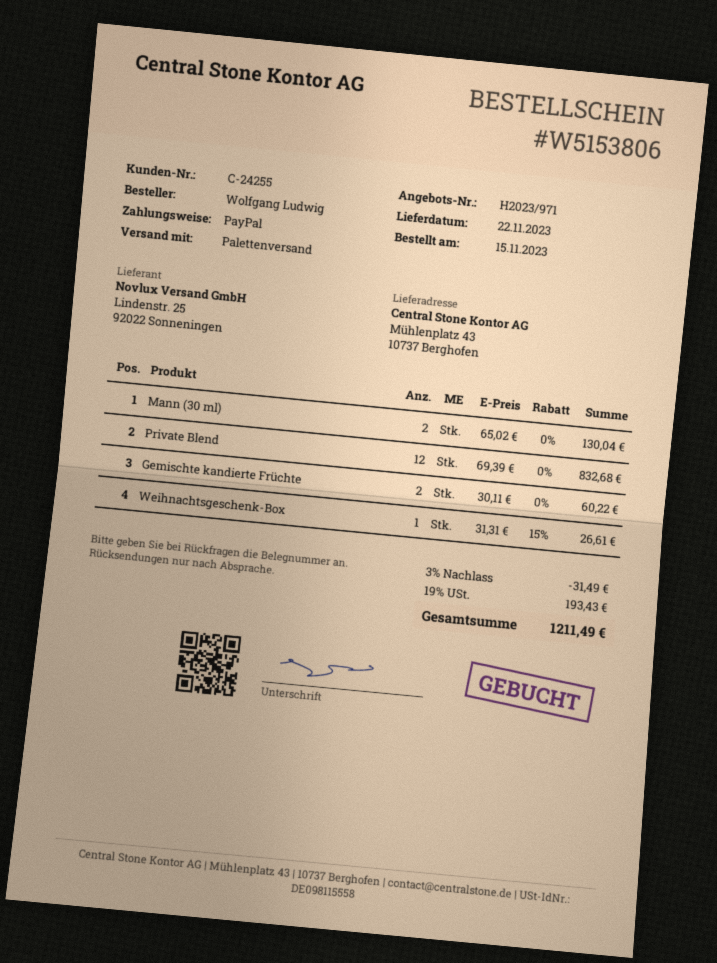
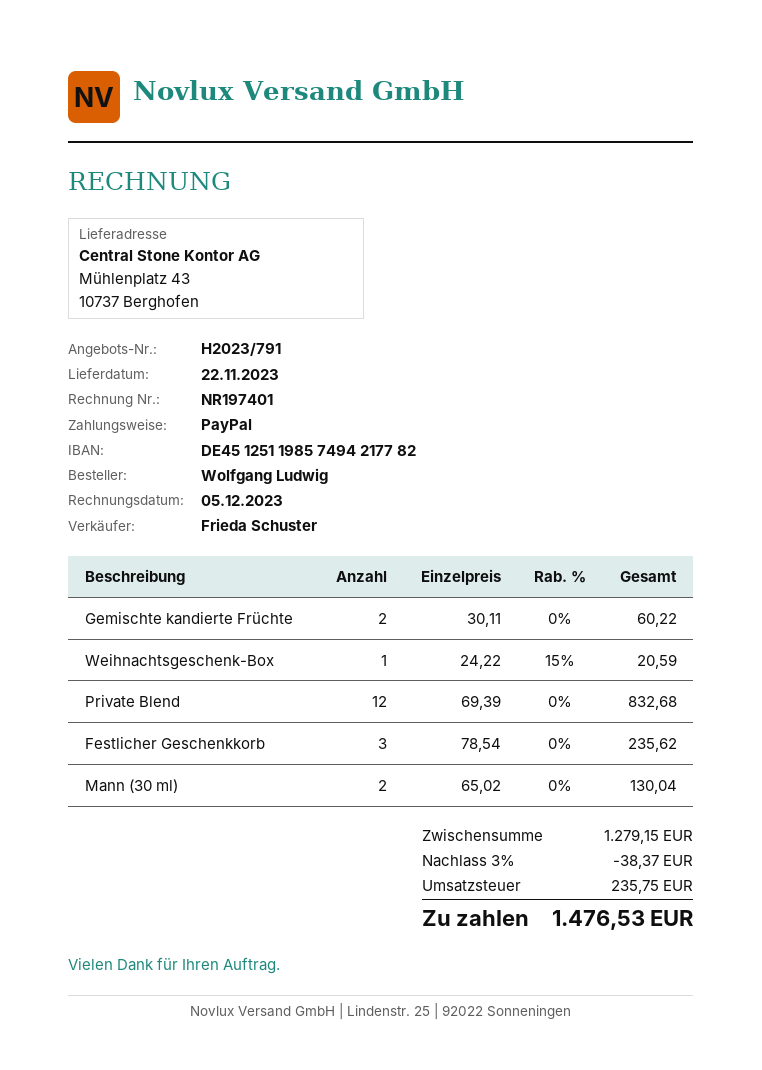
quote number: H2023/971 -> H2023/791
Weihnachtsgeschenk-Box: 1 x 31.31 - 15% = 26.61 -> 1 x 24.22 - 15% = 20.59
Festlicher Geschenkkorb: none -> 3 x 78.54 = 235.62
discount: 3% = 31.49 -> 3% = 38.37
tax: 193.43 -> 235.75
total: 1211.49 -> 1476.53

